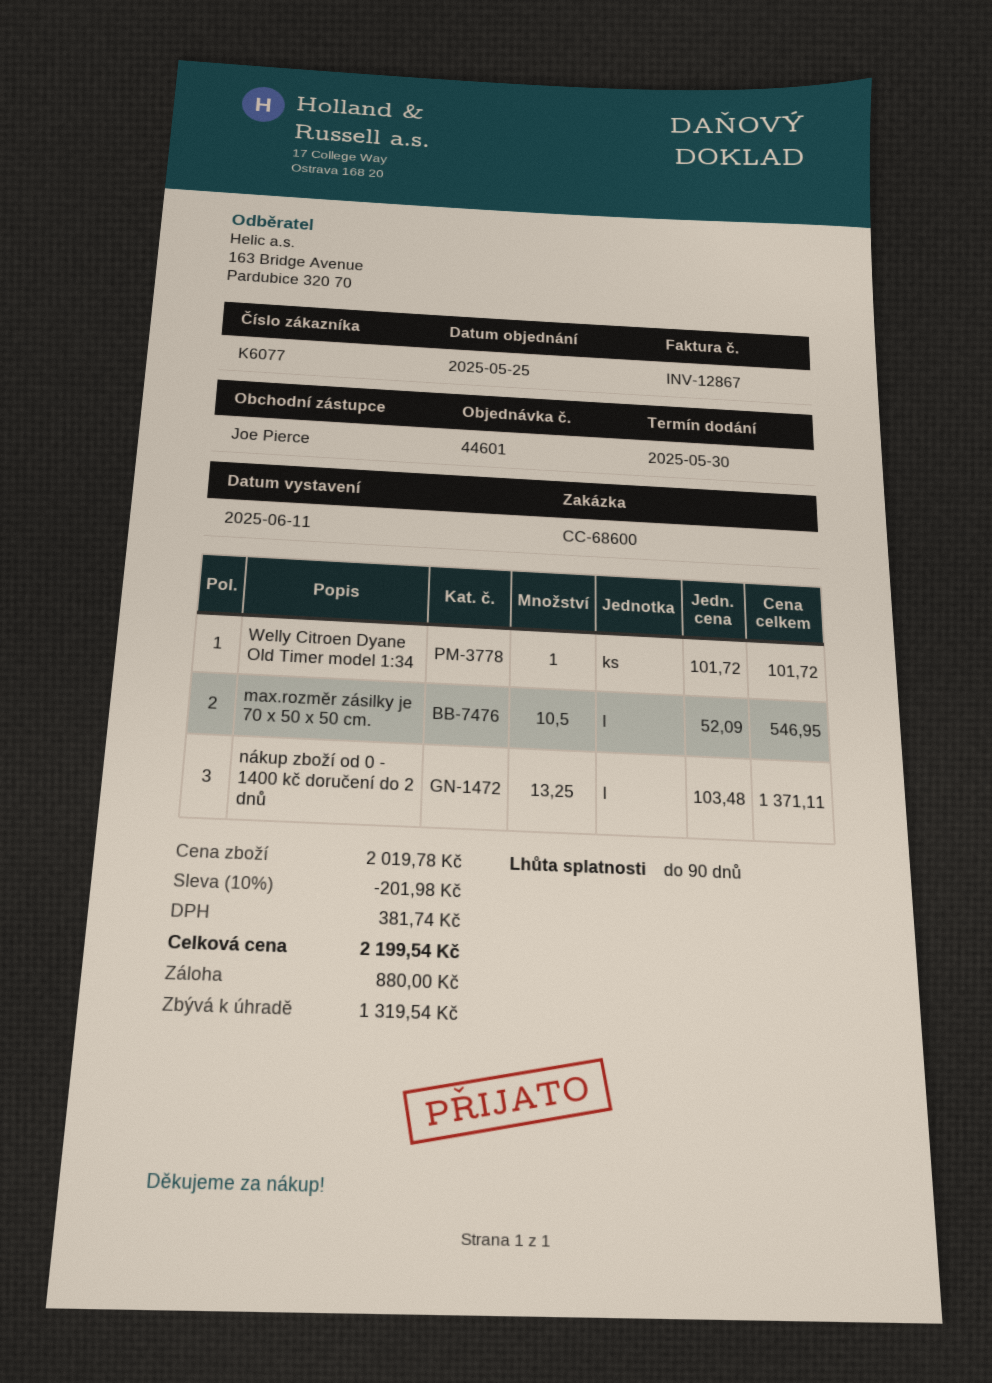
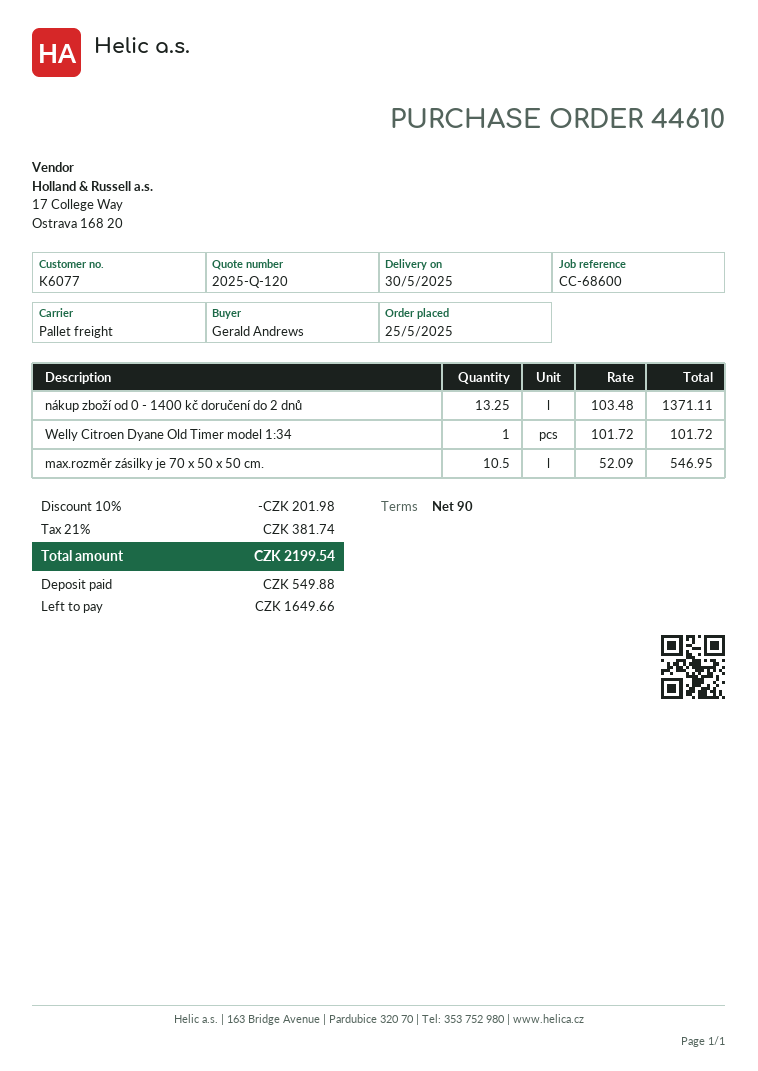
order number: 44601 -> 44610
deposit: 880.00 -> 549.88
balance: 1319.54 -> 1649.66

